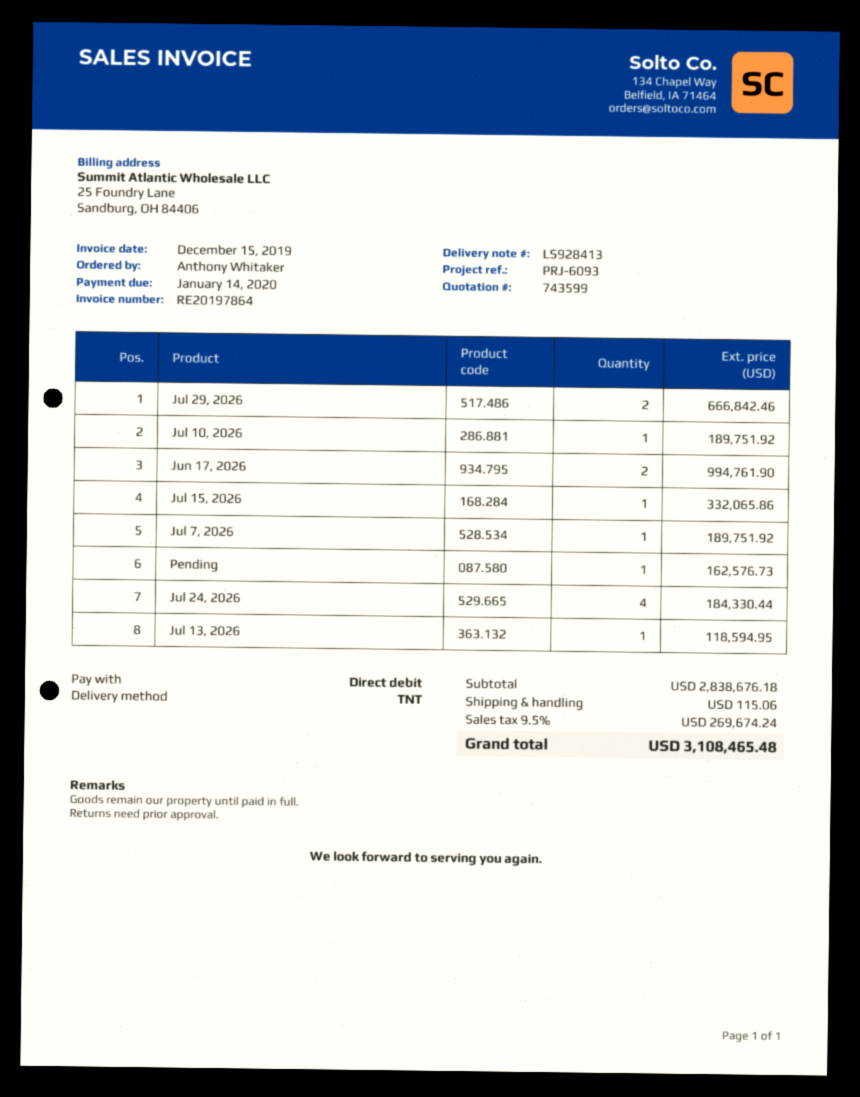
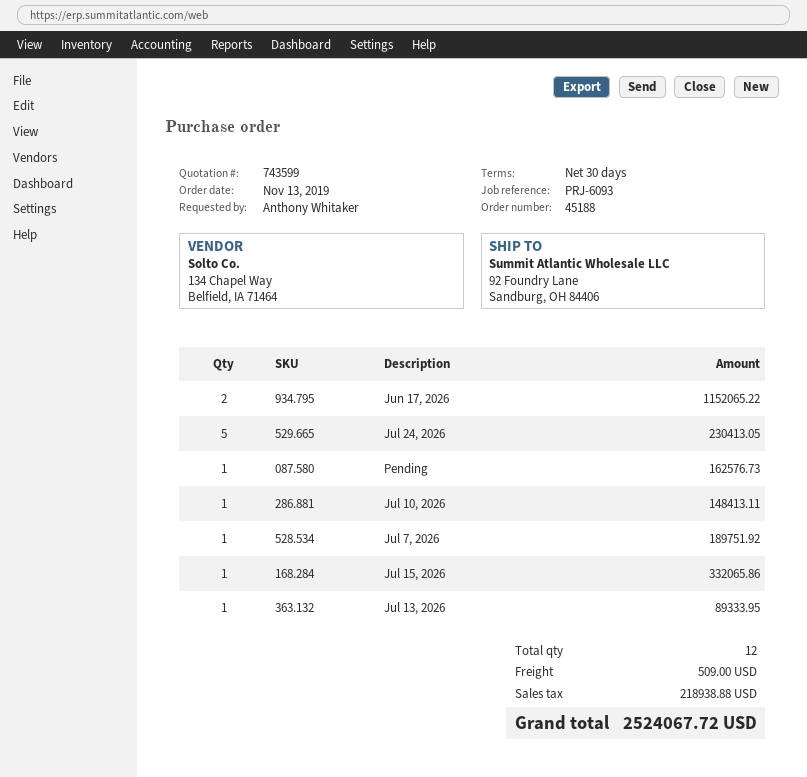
Jul 29, 2026: 2 for 666842.46 -> none
Jul 10, 2026: 1 for 189751.92 -> 1 for 148413.11
Jun 17, 2026: 2 for 994761.90 -> 2 for 1152065.22
Jul 24, 2026: 4 for 184330.44 -> 5 for 230413.05
Jul 13, 2026: 1 for 118594.95 -> 1 for 89333.95
shipping: 115.06 -> 509.00
tax: 269674.24 -> 218938.88
total: 3108465.48 -> 2524067.72

